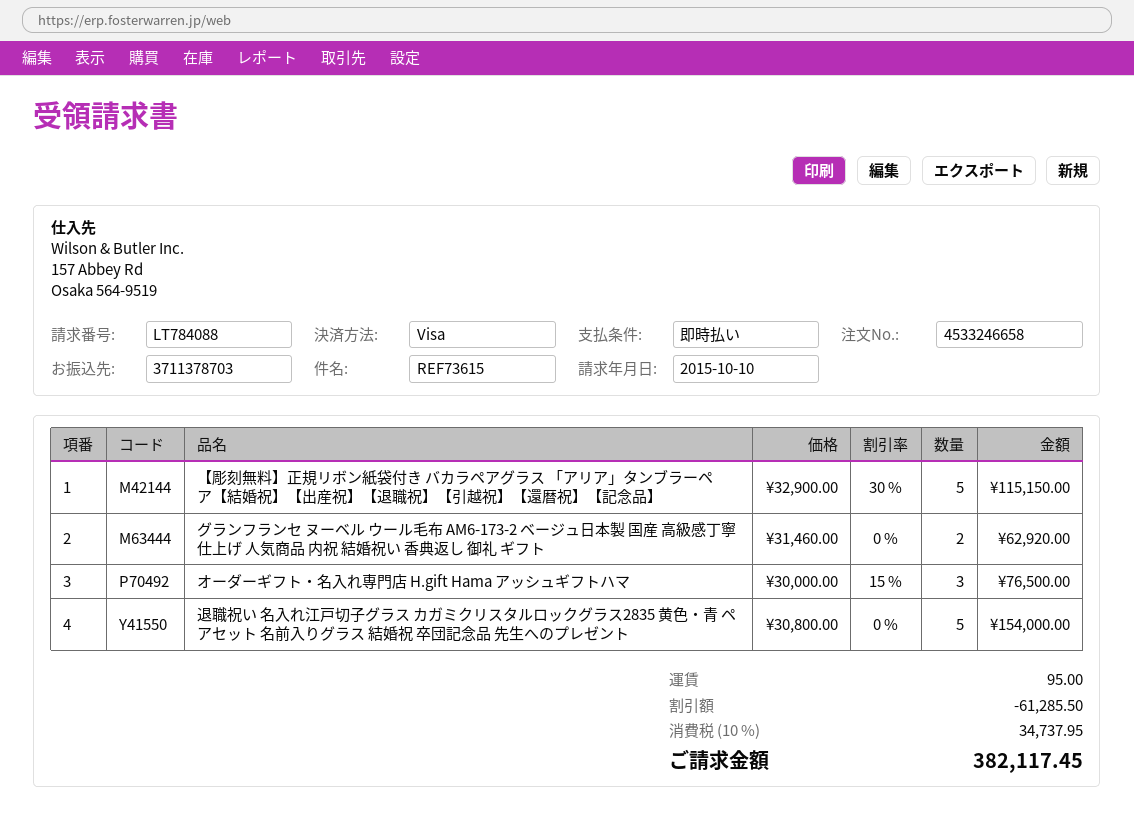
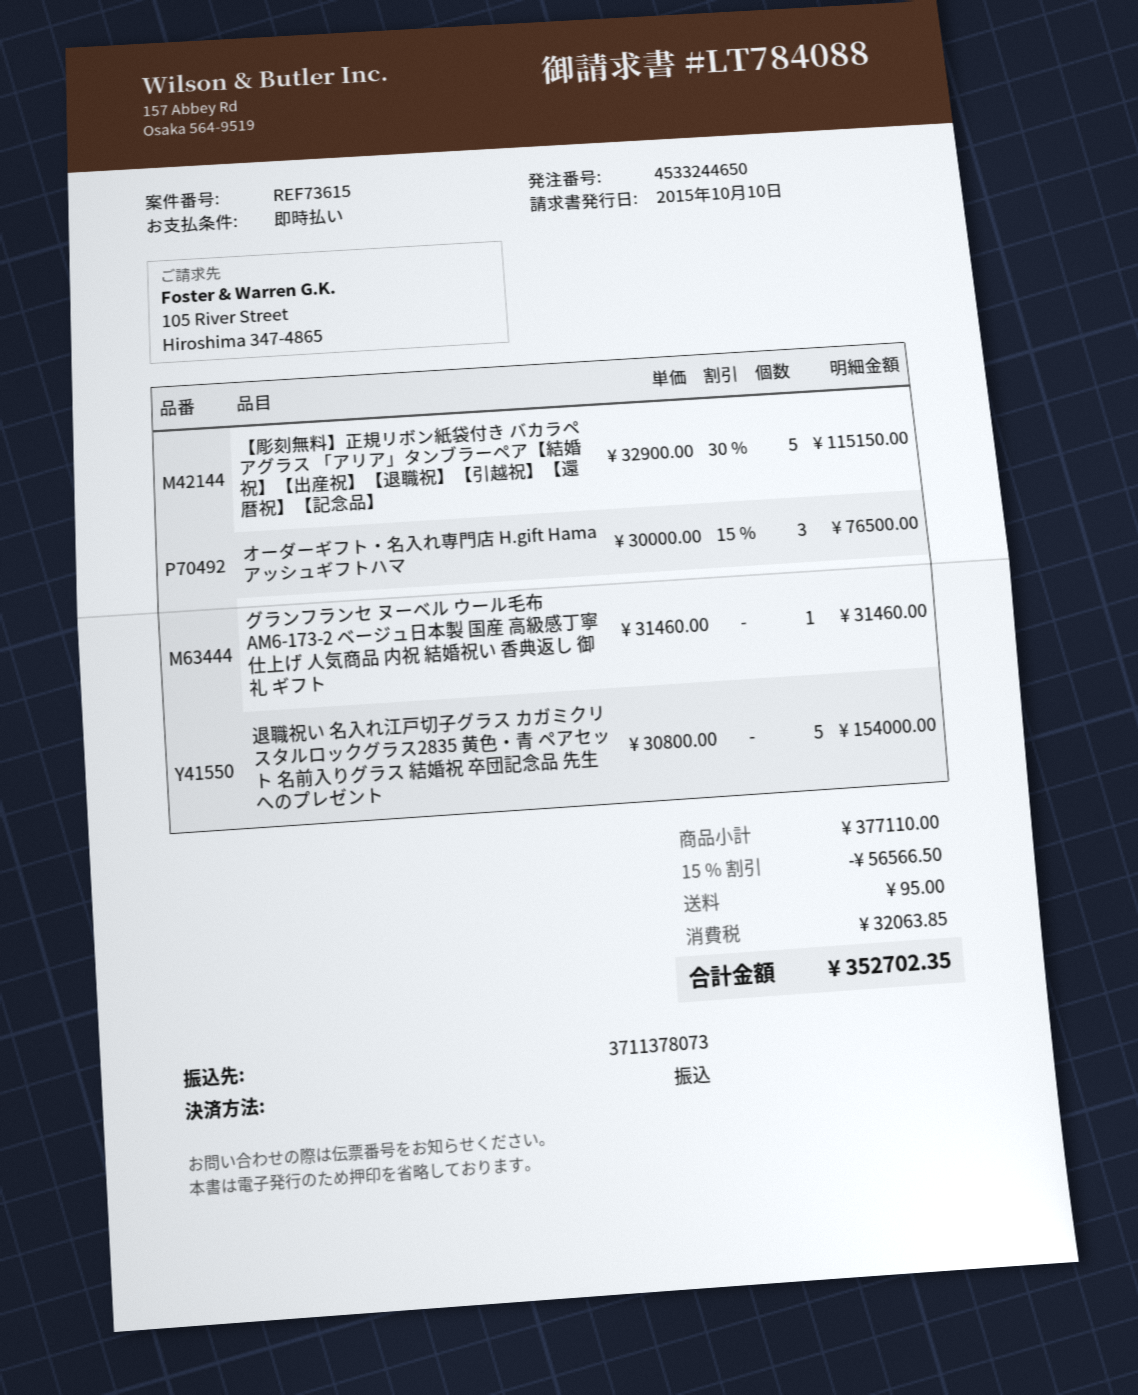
order number: 4533246658 -> 4533244650
payment method: Visa -> bank transfer
bank account: 3711378703 -> 3711378073
グランフランセ ヌーベル ウール毛布 AM6-173-2 ベージュ日本製 国産 高級感丁寧仕上げ 人気商品 内祝 結婚祝い 香典返し 御礼 ギフト: 2 x 31460.00 = 62920.00 -> 1 x 31460.00 = 31460.00
discount: 61285.50 -> 56566.50
tax: 34737.95 -> 32063.85
total: 382117.45 -> 352702.35

